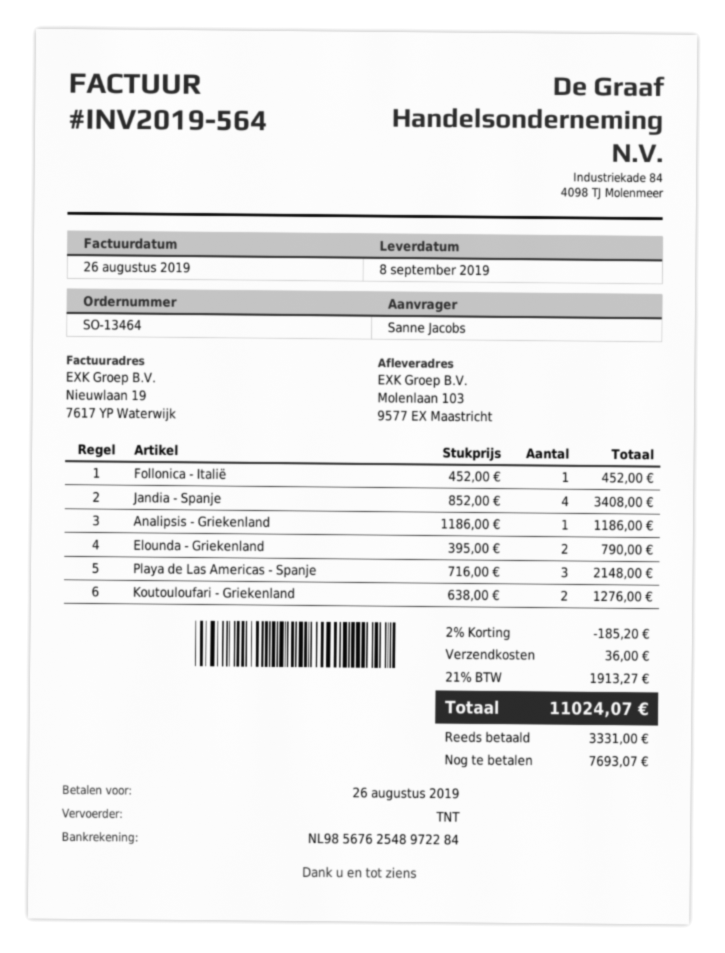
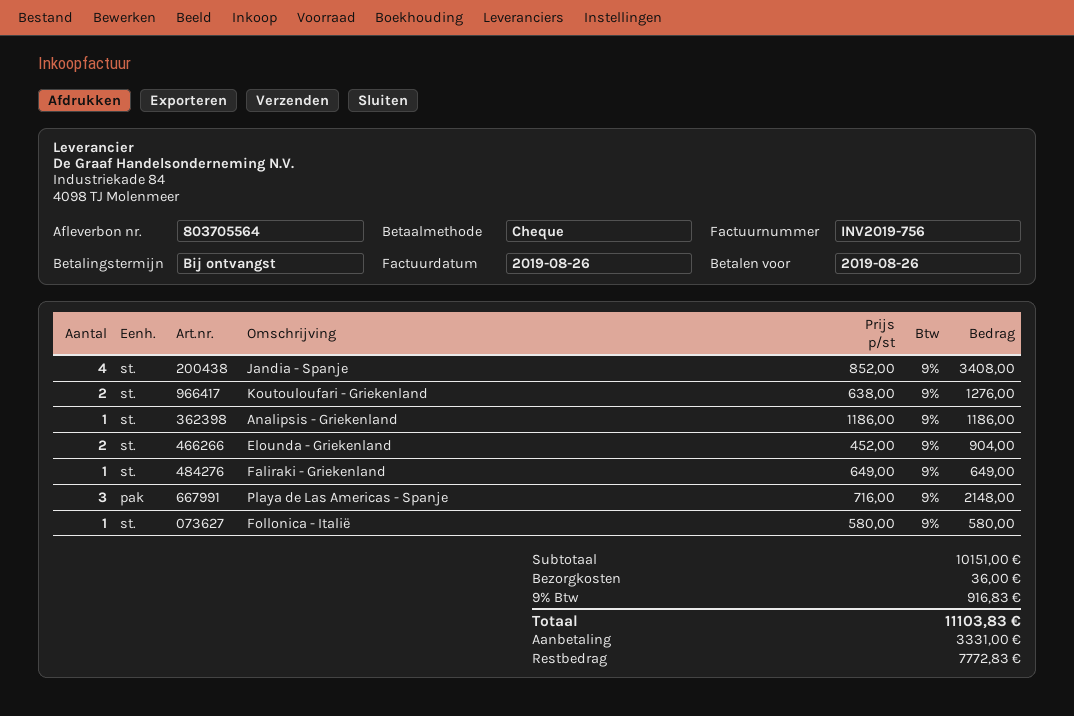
invoice number: INV2019-564 -> INV2019-756
Follonica - Italië: 1 x 452.00 = 452.00 -> 1 x 580.00 = 580.00
Elounda - Griekenland: 2 x 395.00 = 790.00 -> 2 x 452.00 = 904.00
Faliraki - Griekenland: none -> 1 x 649.00 = 649.00
discount: 2% = 185.20 -> none
tax: 21% = 1913.27 -> 9% = 916.83
total: 11024.07 -> 11103.83
balance: 7693.07 -> 7772.83

